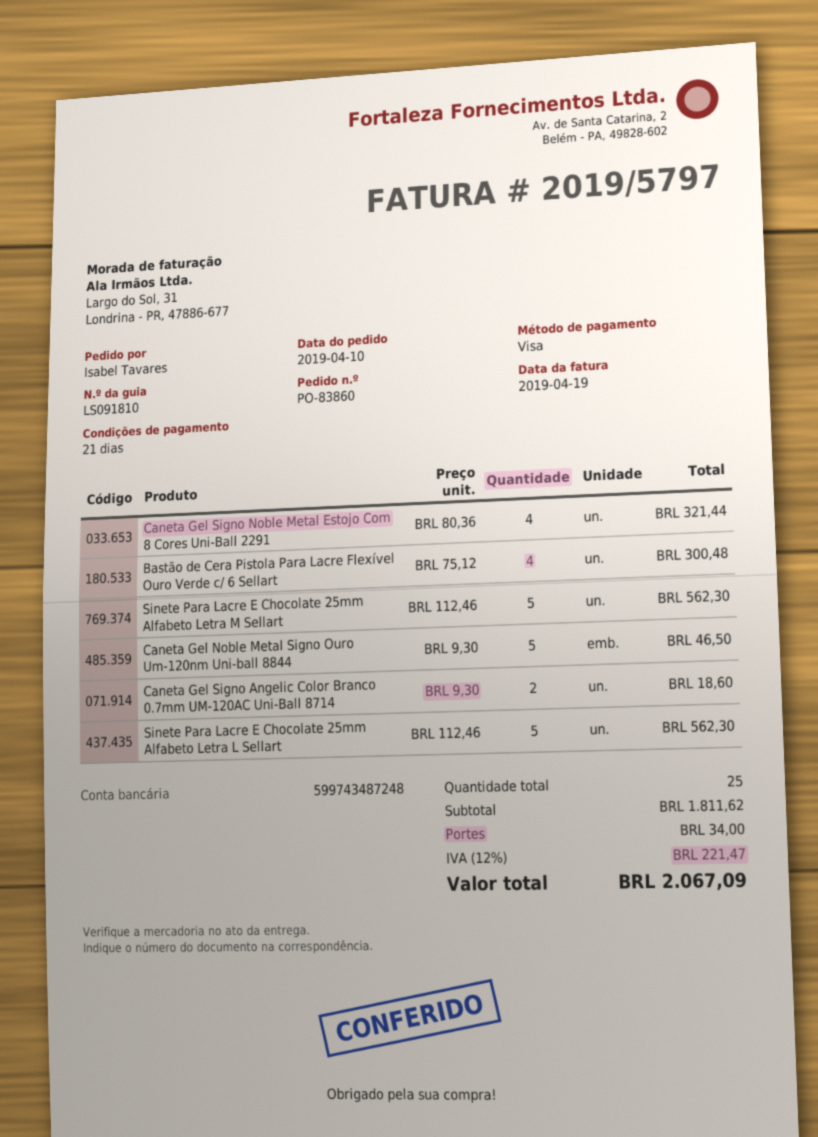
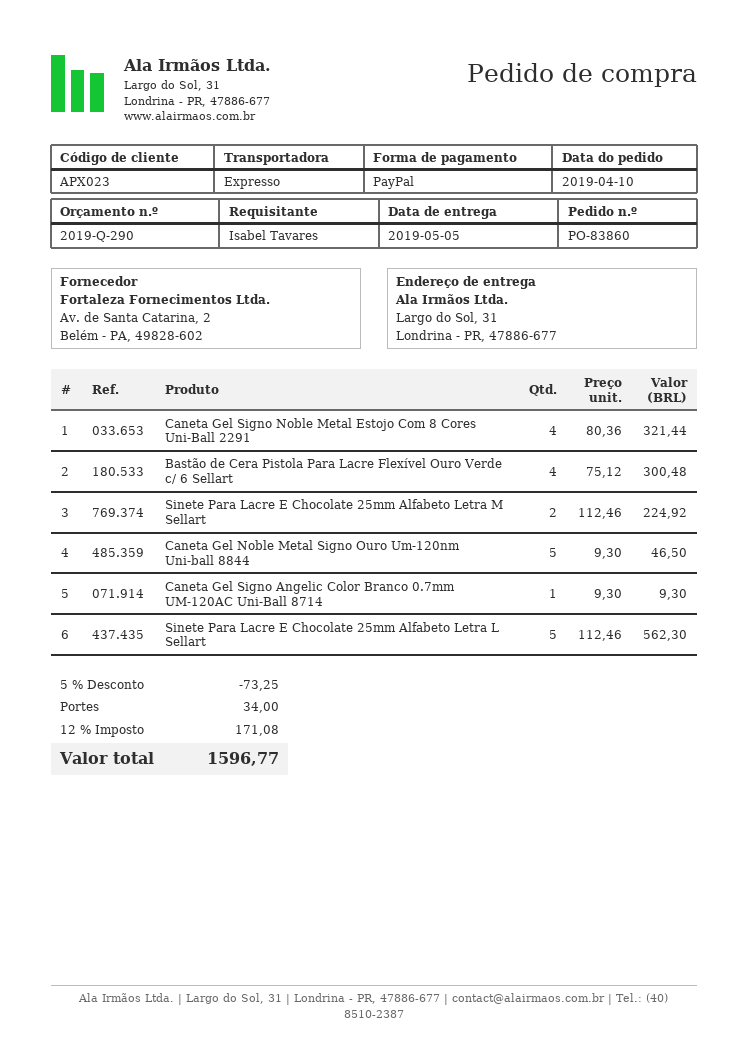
payment method: Visa -> PayPal
Sinete Para Lacre E Chocolate 25mm Alfabeto Letra M Sellart: 5 x 112.46 = 562.30 -> 2 x 112.46 = 224.92
Caneta Gel Signo Angelic Color Branco 0.7mm UM-120AC Uni-Ball 8714: 2 x 9.30 = 18.60 -> 1 x 9.30 = 9.30
discount: none -> 5% = 73.25
tax: 12% = 221.47 -> 12% = 171.08
total: 2067.09 -> 1596.77

